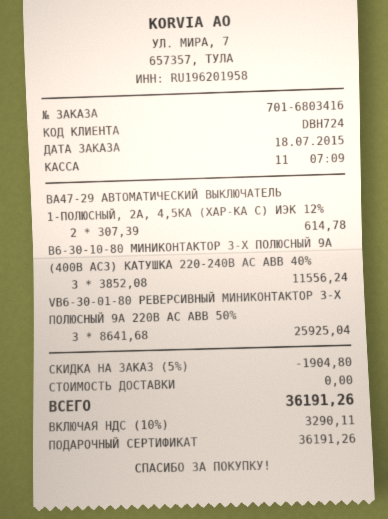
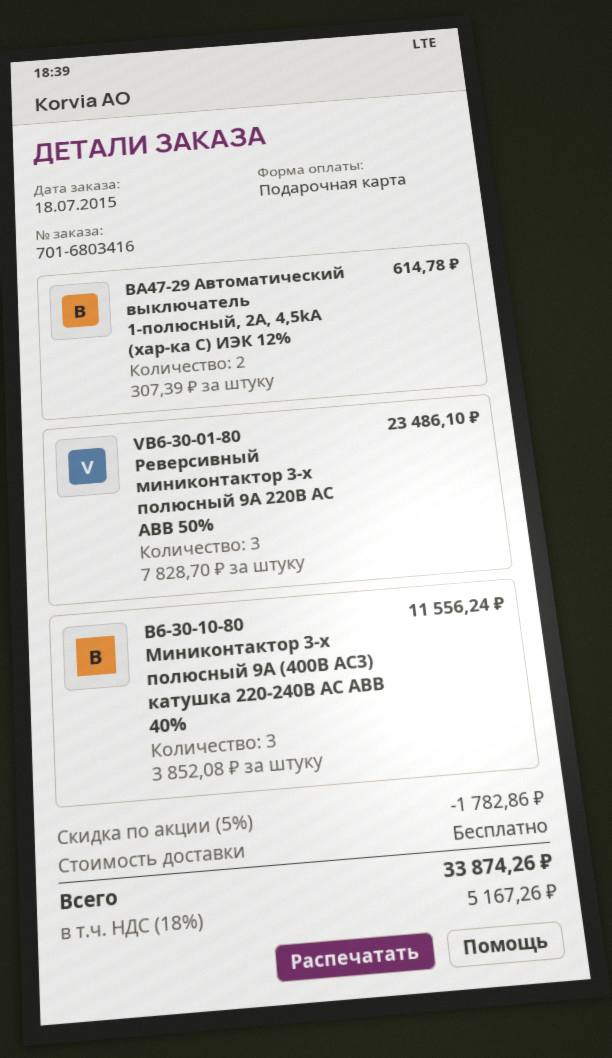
VB6-30-01-80 РЕВЕРСИВНЫЙ МИНИКОНТАКТОР 3-Х ПОЛЮСНЫЙ 9A 220В AC ABB 50%: 3 x 8641.68 = 25925.04 -> 3 x 7828.70 = 23486.10
discount: 5% = 1904.80 -> 5% = 1782.86
tax: 10% = 3290.11 -> 18% = 5167.26
total: 36191.26 -> 33874.26

